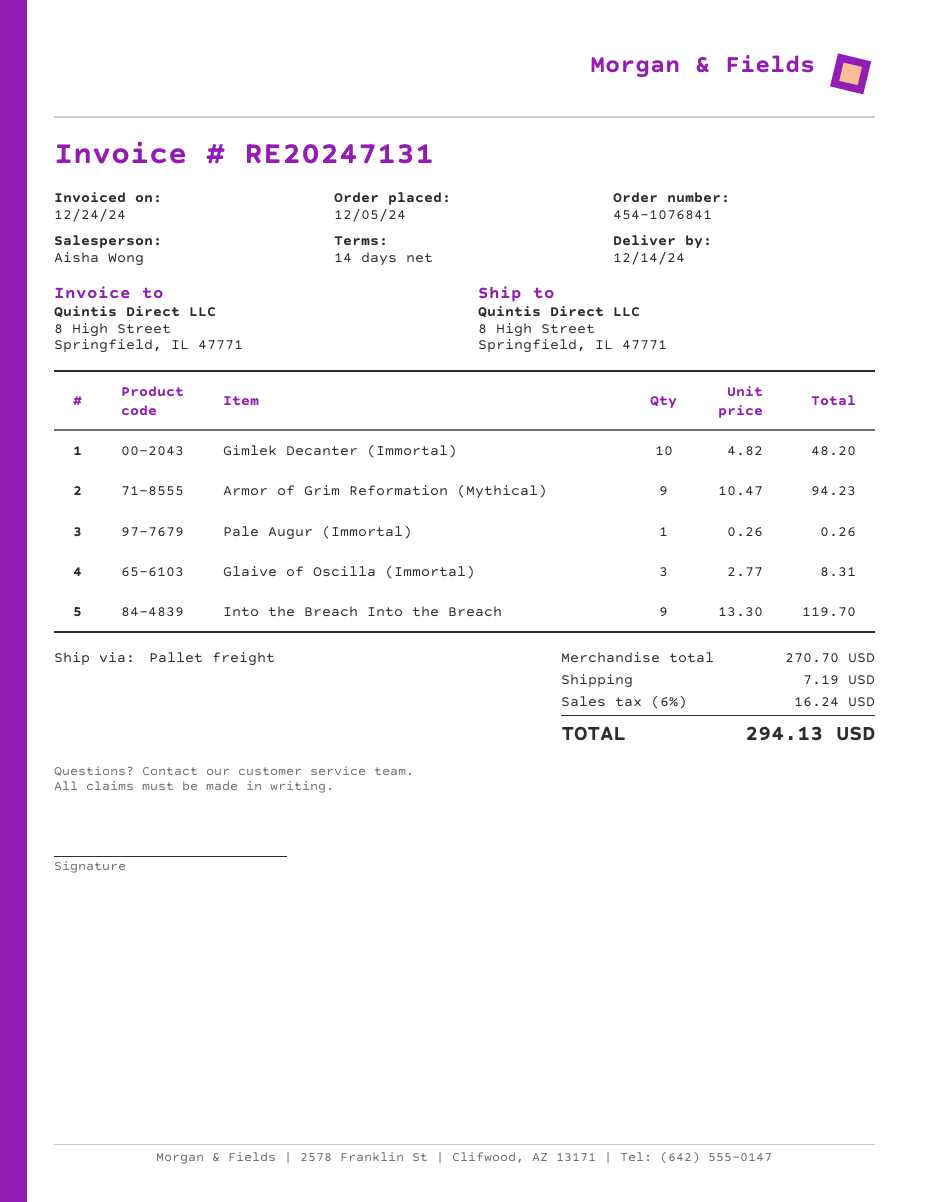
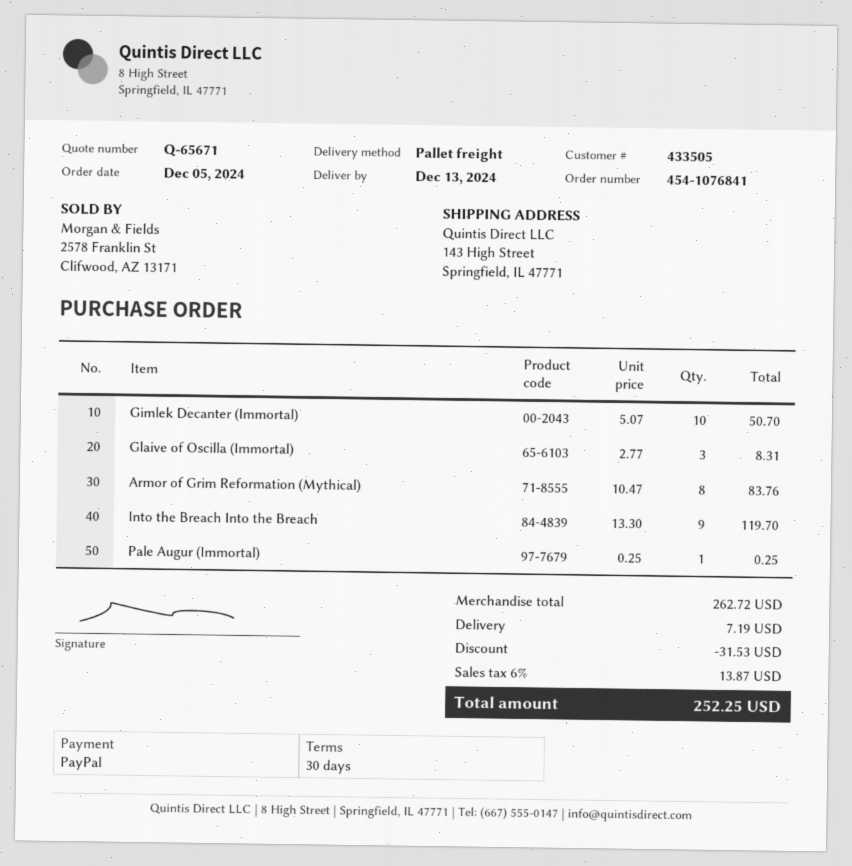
delivery date: 2024-12-14 -> 2024-12-13
payment terms: 14 days -> 30 days
ship to: 8 High Street, Springfield, IL 47771 -> 143 High Street, Springfield, IL 47771
Gimlek Decanter (Immortal): 10 x 4.82 = 48.20 -> 10 x 5.07 = 50.70
Armor of Grim Reformation (Mythical): 9 x 10.47 = 94.23 -> 8 x 10.47 = 83.76
Pale Augur (Immortal): 1 x 0.26 = 0.26 -> 1 x 0.25 = 0.25
subtotal: 270.70 -> 262.72
discount: none -> 31.53
tax: 6% = 16.24 -> 6% = 13.87
total: 294.13 -> 252.25

